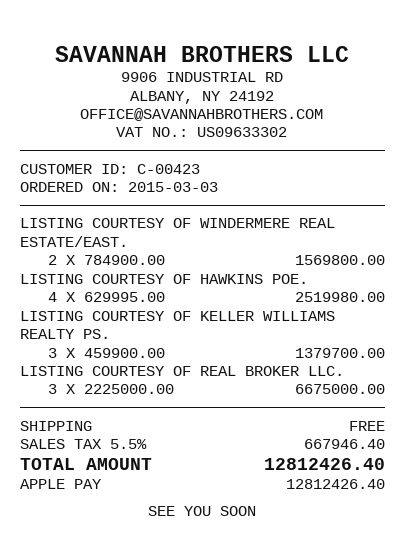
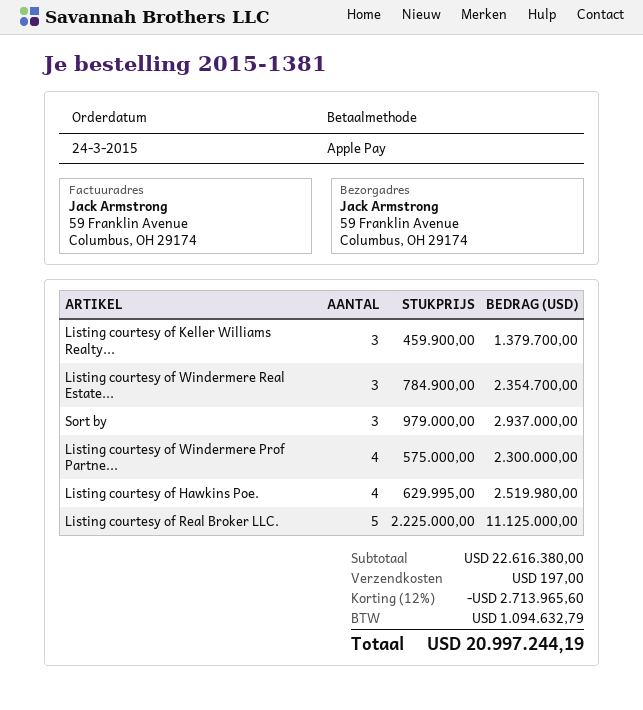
order date: 2015-03-03 -> 2015-03-24
LISTING COURTESY OF WINDERMERE REAL ESTATE/EAST.: 2 x 784900.00 = 1569800.00 -> 3 x 784900.00 = 2354700.00
LISTING COURTESY OF REAL BROKER LLC.: 3 x 2225000.00 = 6675000.00 -> 5 x 2225000.00 = 11125000.00
Sort by: none -> 3 x 979000.00 = 2937000.00
Listing courtesy of Windermere Prof Partne...: none -> 4 x 575000.00 = 2300000.00
discount: none -> 12% = 2713965.60
shipping: 0.00 -> 197.00
tax: 667946.40 -> 1094632.79
total: 12812426.40 -> 20997244.19

